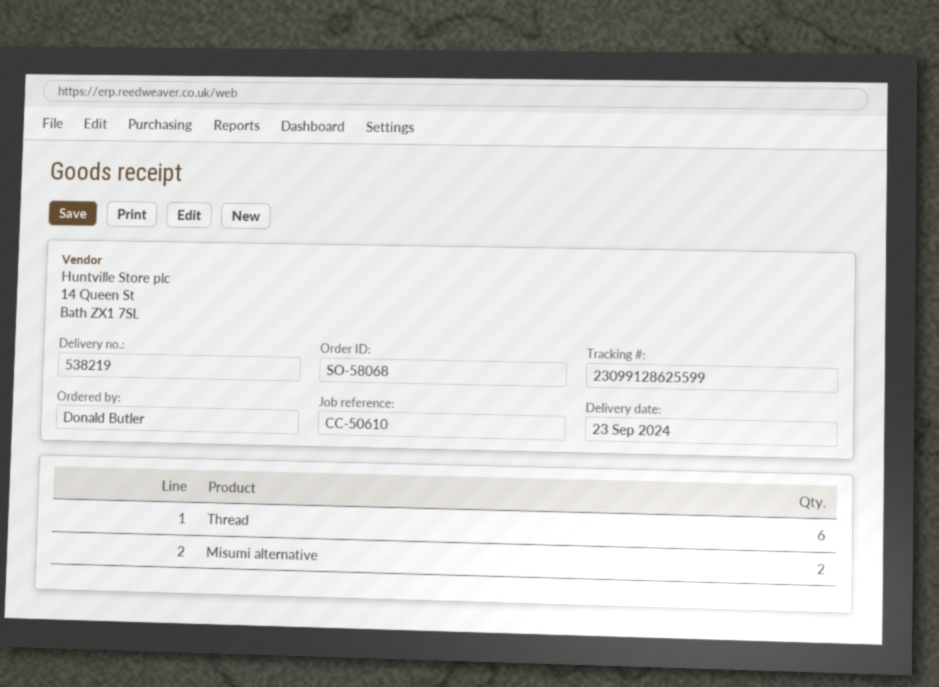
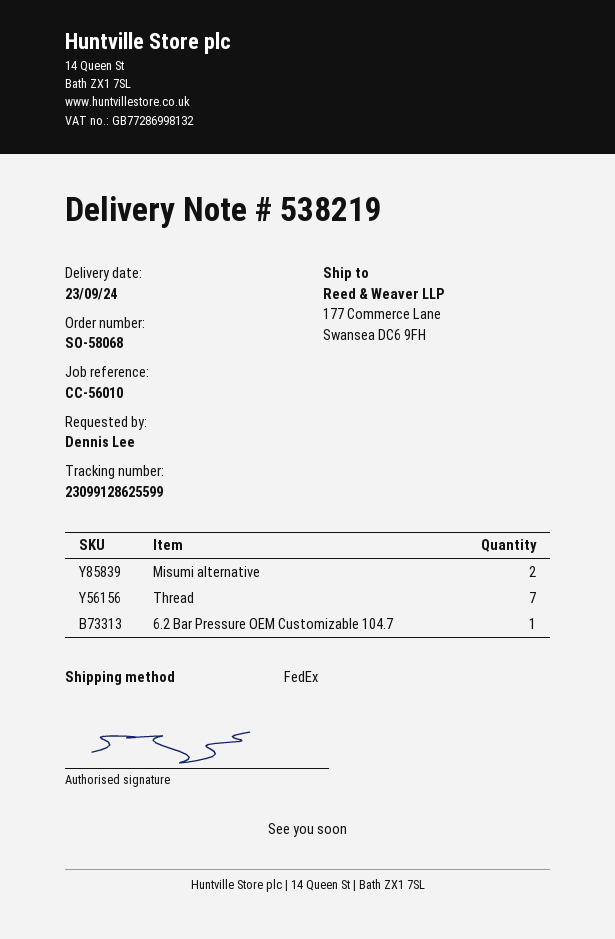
reference: CC-50610 -> CC-56010
ordered by: Donald Butler -> Dennis Lee
Thread: 6 -> 7
6.2 Bar Pressure OEM Customizable 104.7: none -> 1

